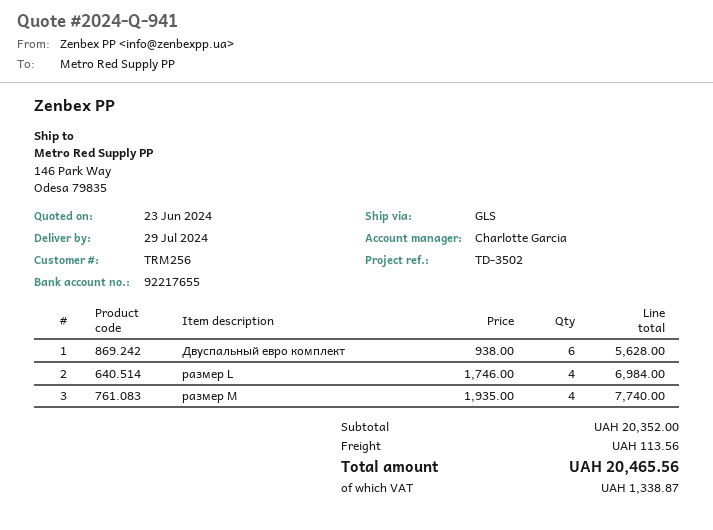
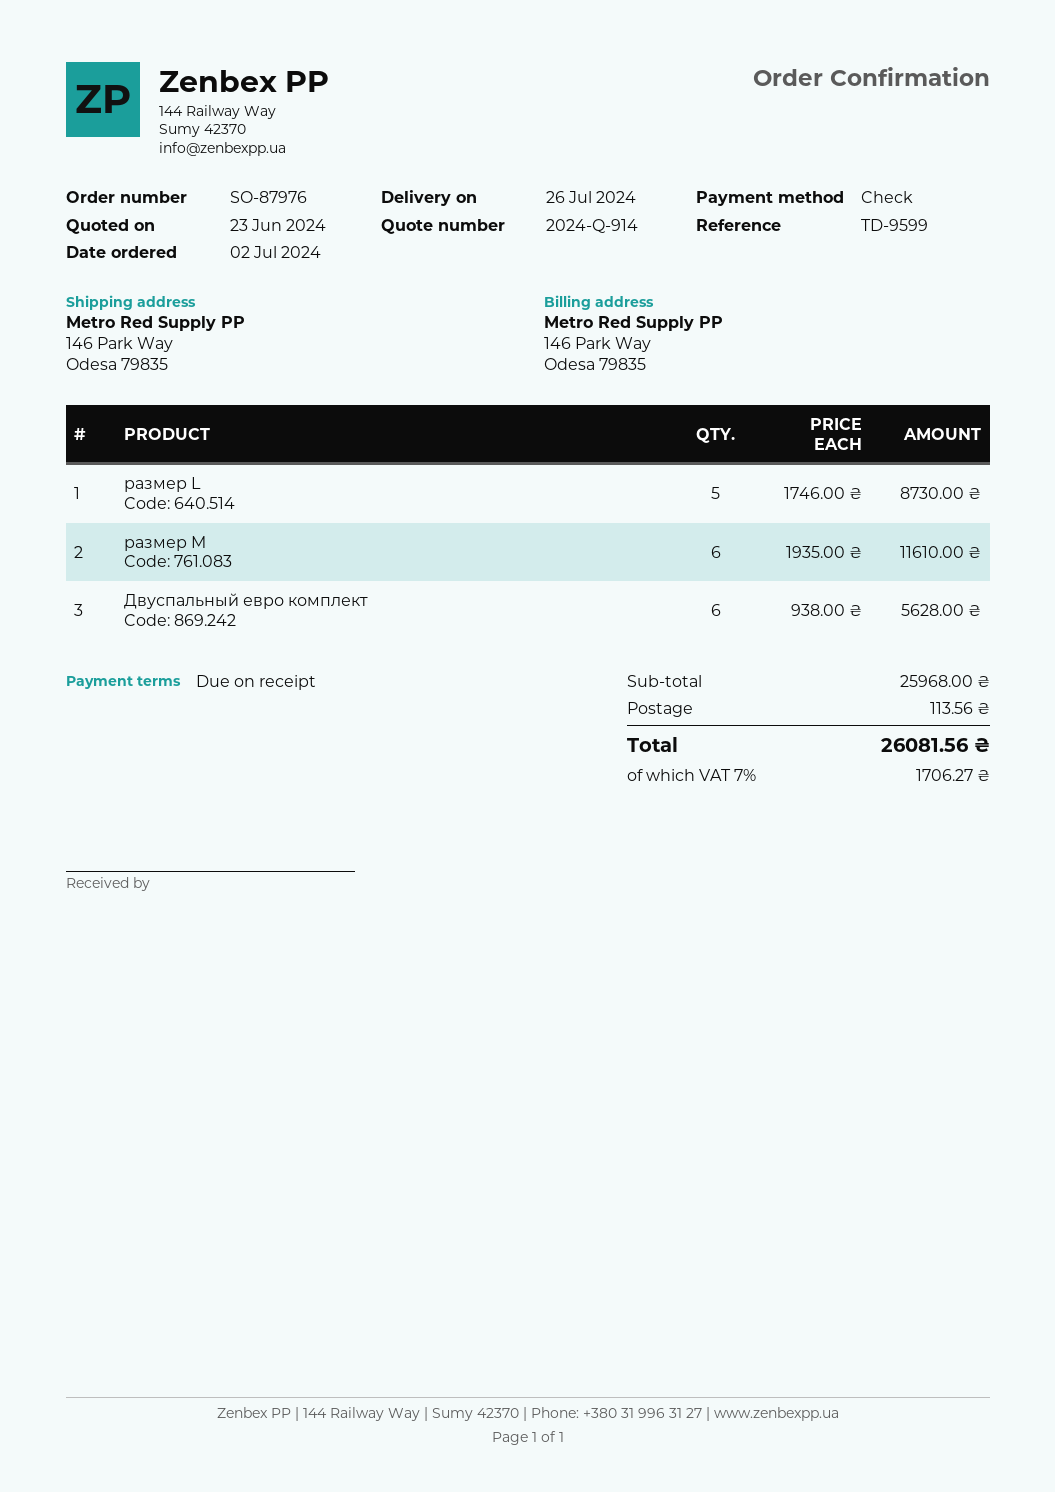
quote number: 2024-Q-941 -> 2024-Q-914
delivery date: 2024-07-29 -> 2024-07-26
reference: TD-3502 -> TD-9599
размер L: 4 x 1746.00 = 6984.00 -> 5 x 1746.00 = 8730.00
размер M: 4 x 1935.00 = 7740.00 -> 6 x 1935.00 = 11610.00
subtotal: 20352.00 -> 25968.00
tax: 1338.87 -> 1706.27
total: 20465.56 -> 26081.56

